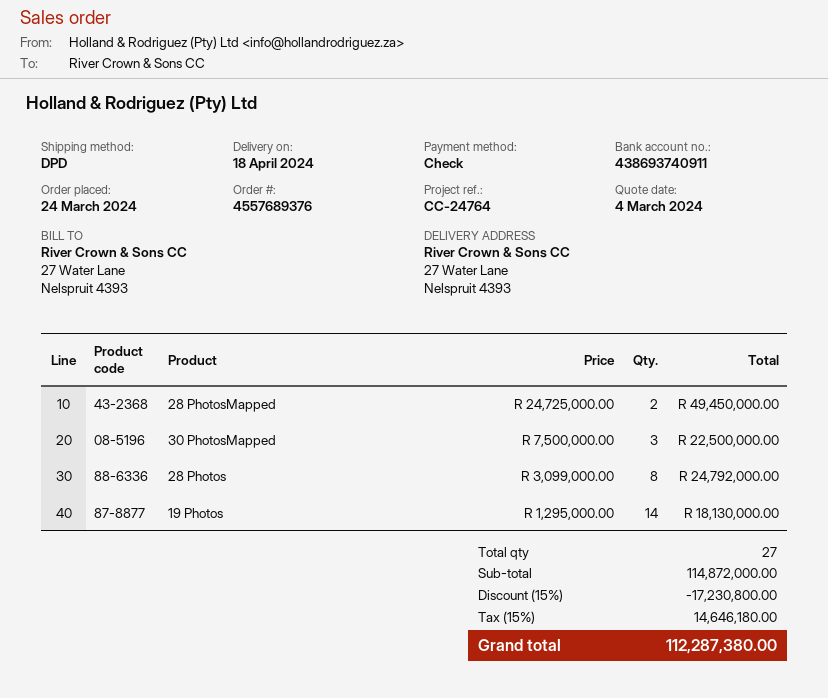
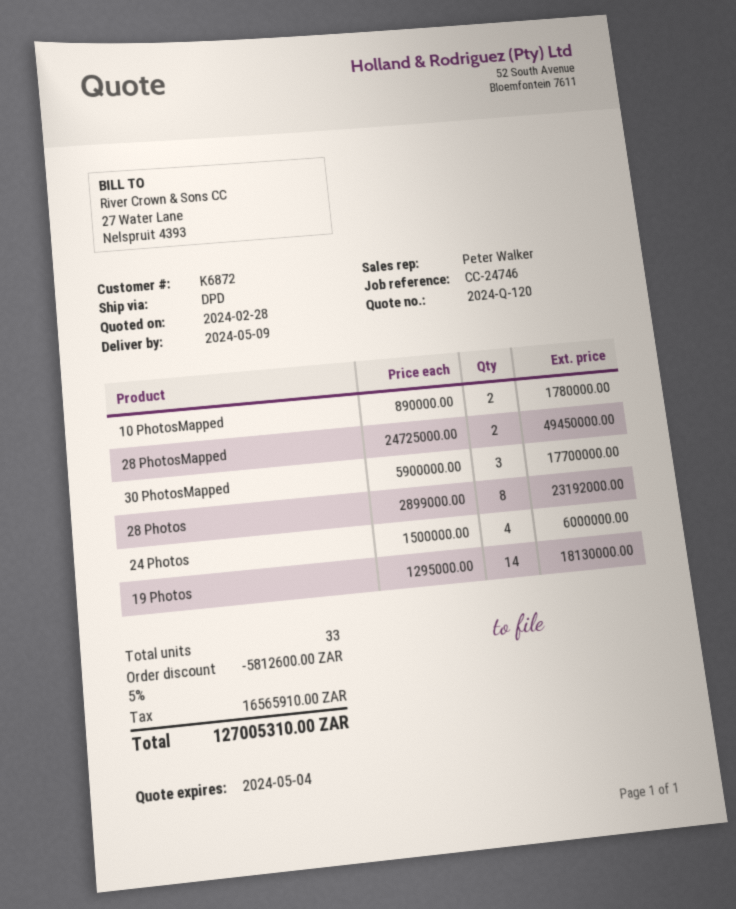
quote date: 2024-03-04 -> 2024-02-28
delivery date: 2024-04-18 -> 2024-05-09
reference: CC-24764 -> CC-24746
30 PhotosMapped: 3 x 7500000.00 = 22500000.00 -> 3 x 5900000.00 = 17700000.00
28 Photos: 8 x 3099000.00 = 24792000.00 -> 8 x 2899000.00 = 23192000.00
10 PhotosMapped: none -> 2 x 890000.00 = 1780000.00
24 Photos: none -> 4 x 1500000.00 = 6000000.00
total quantity: 27 -> 33
discount: 15% = 17230800.00 -> 5% = 5812600.00
tax: 14646180.00 -> 16565910.00
total: 112287380.00 -> 127005310.00

